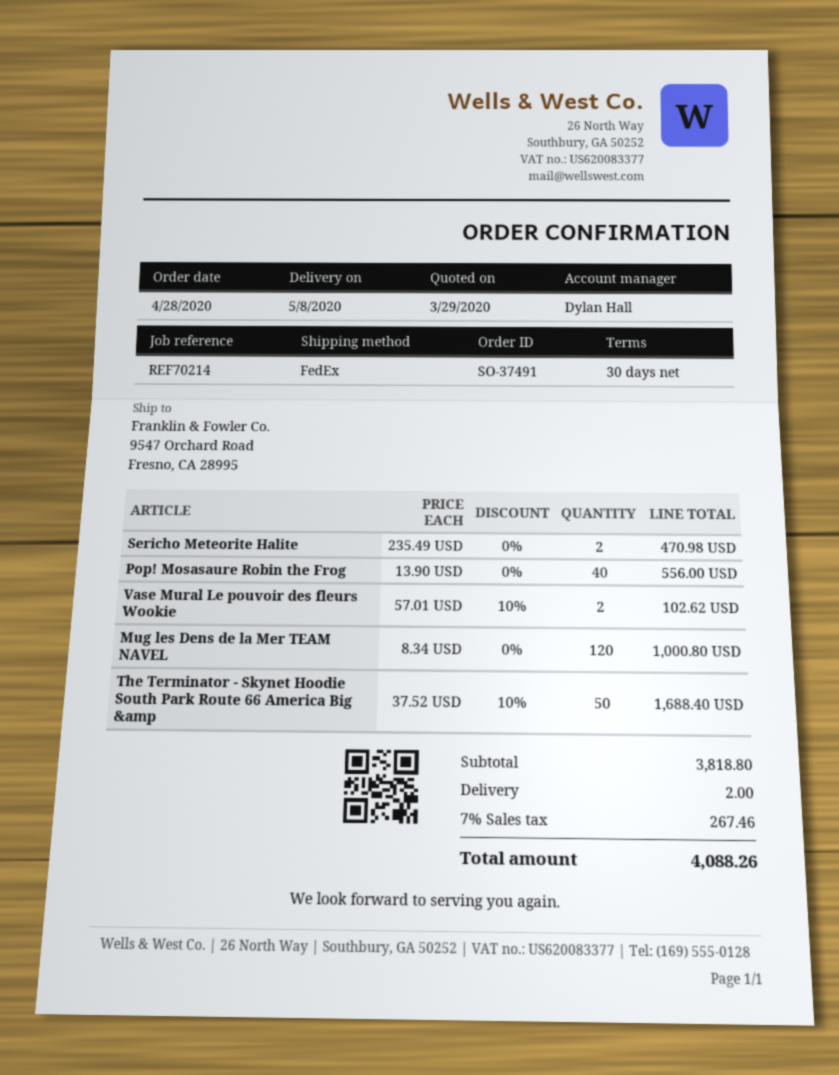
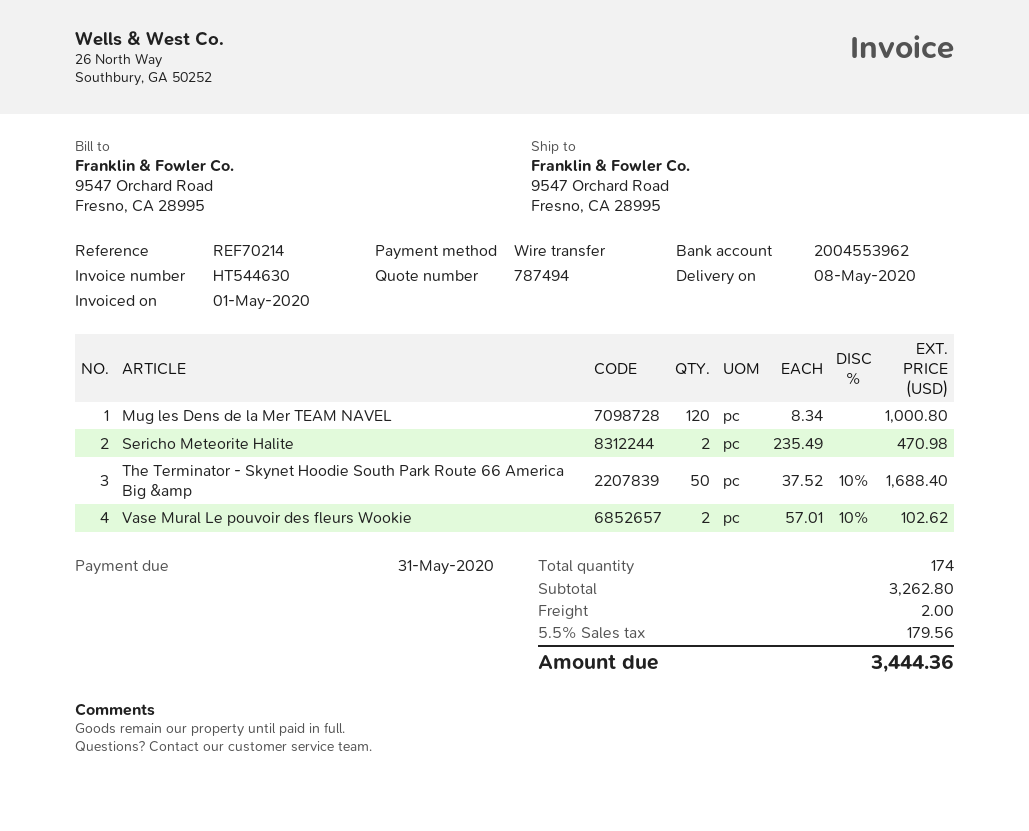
Pop! Mosasaure Robin the Frog: 40 x 13.90 = 556.00 -> none
subtotal: 3818.80 -> 3262.80
tax: 7% = 267.46 -> 5.5% = 179.56
total: 4088.26 -> 3444.36

